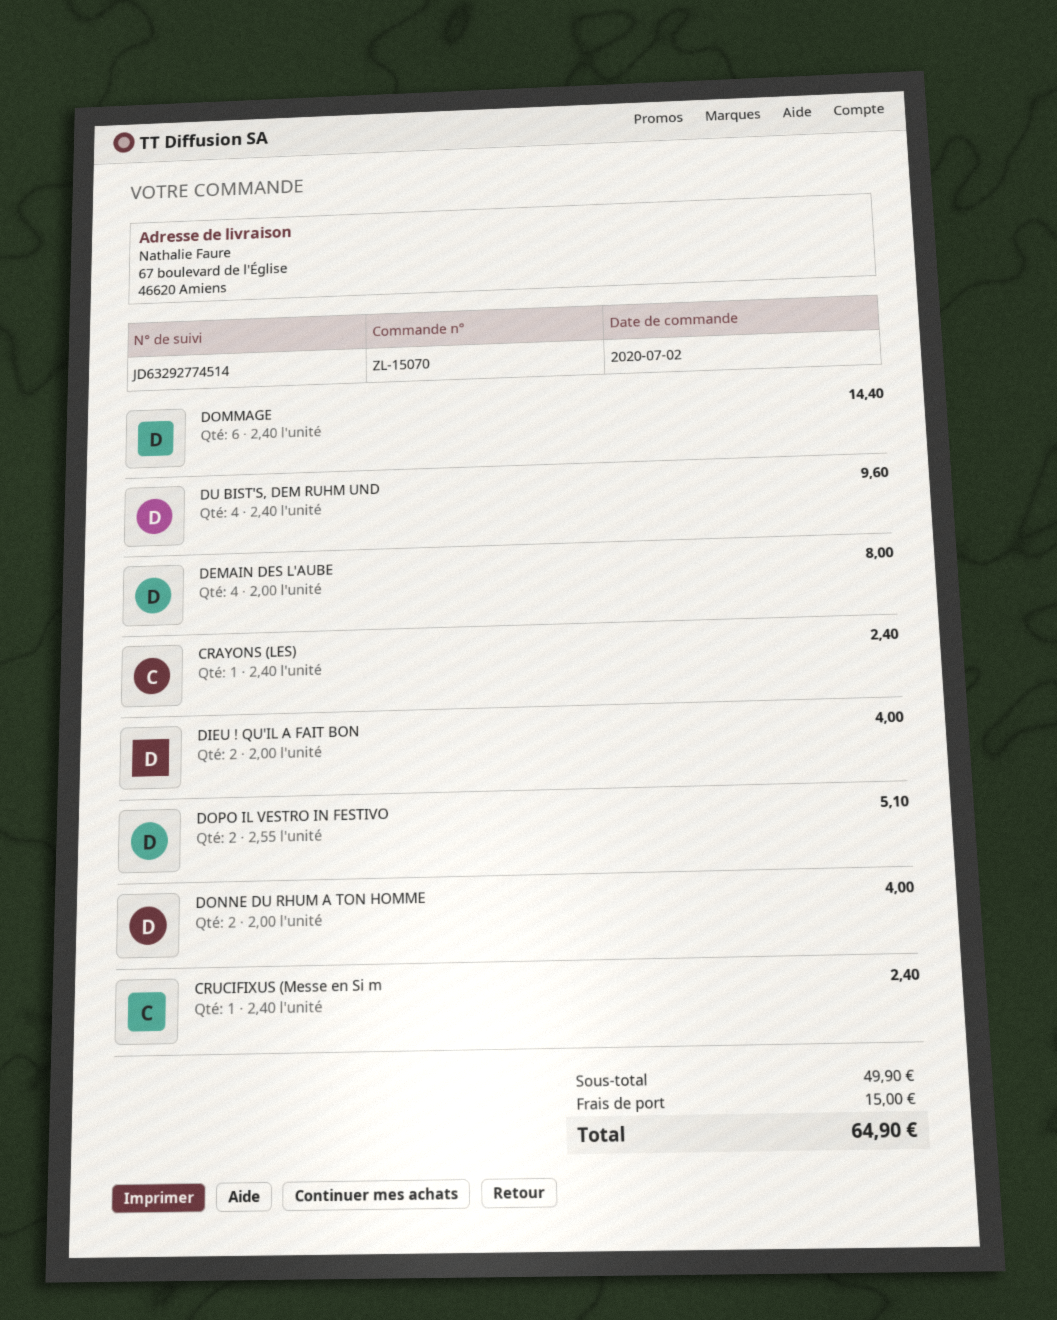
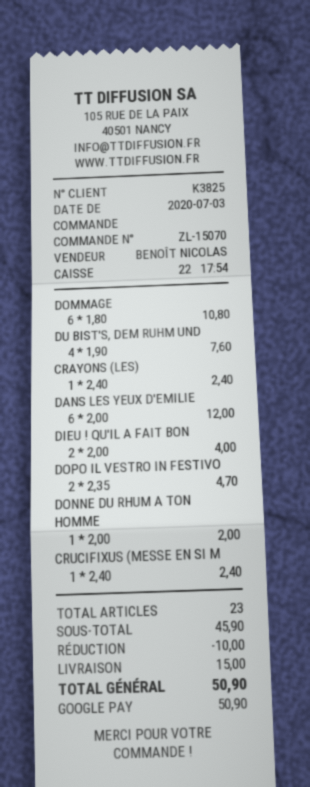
order date: 2020-07-02 -> 2020-07-03
DOMMAGE: 6 x 2.40 = 14.40 -> 6 x 1.80 = 10.80
DU BIST'S, DEM RUHM UND: 4 x 2.40 = 9.60 -> 4 x 1.90 = 7.60
DEMAIN DES L'AUBE: 4 x 2.00 = 8.00 -> none
DOPO IL VESTRO IN FESTIVO: 2 x 2.55 = 5.10 -> 2 x 2.35 = 4.70
DONNE DU RHUM A TON HOMME: 2 x 2.00 = 4.00 -> 1 x 2.00 = 2.00
DANS LES YEUX D'EMILIE: none -> 6 x 2.00 = 12.00
subtotal: 49.90 -> 45.90
discount: none -> 10.00
total: 64.90 -> 50.90

